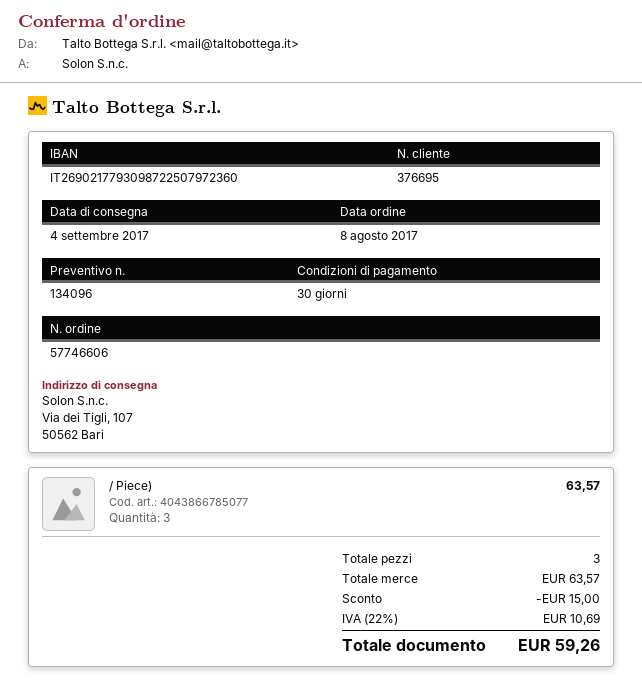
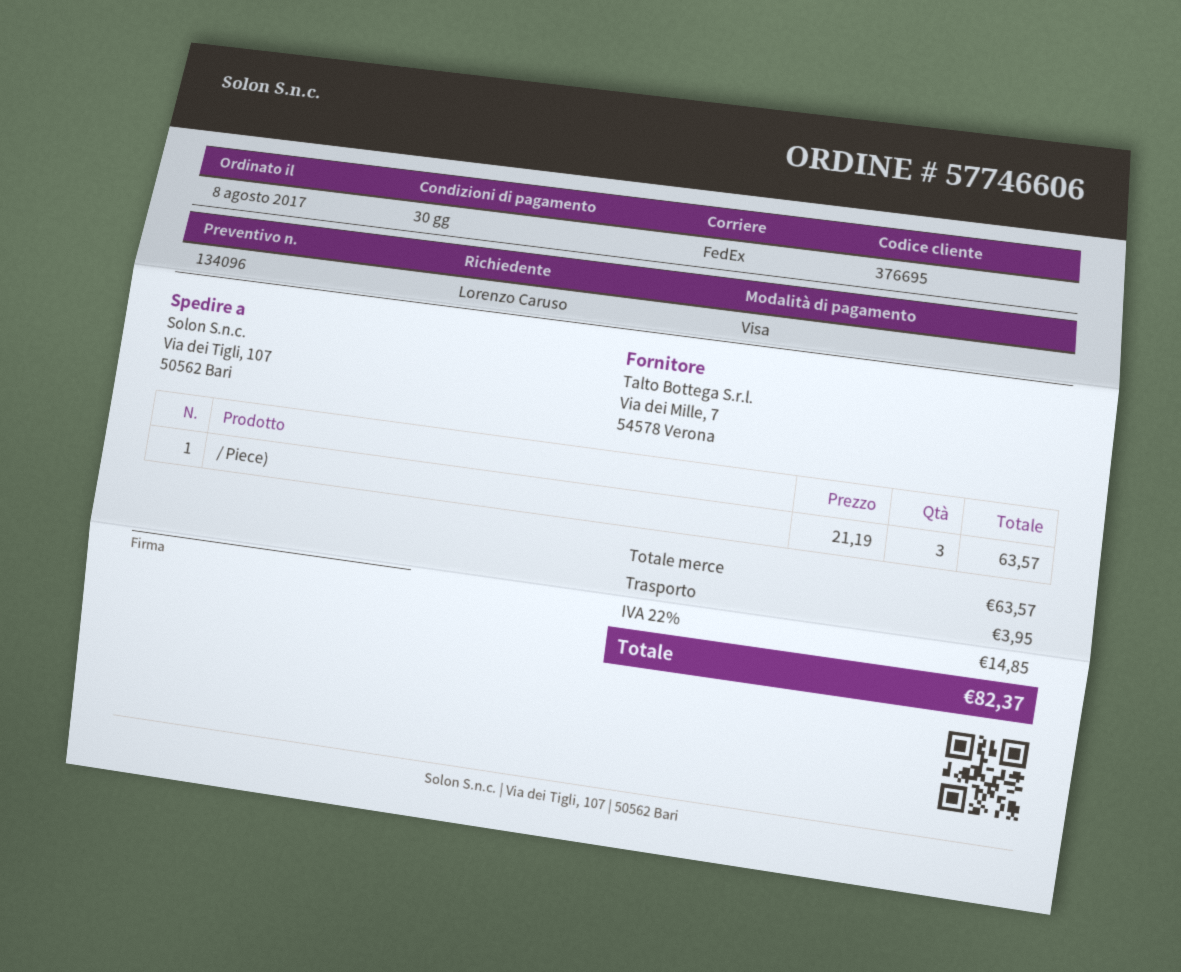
discount: 15.00 -> none
shipping: none -> 3.95
tax: 22% = 10.69 -> 22% = 14.85
total: 59.26 -> 82.37

